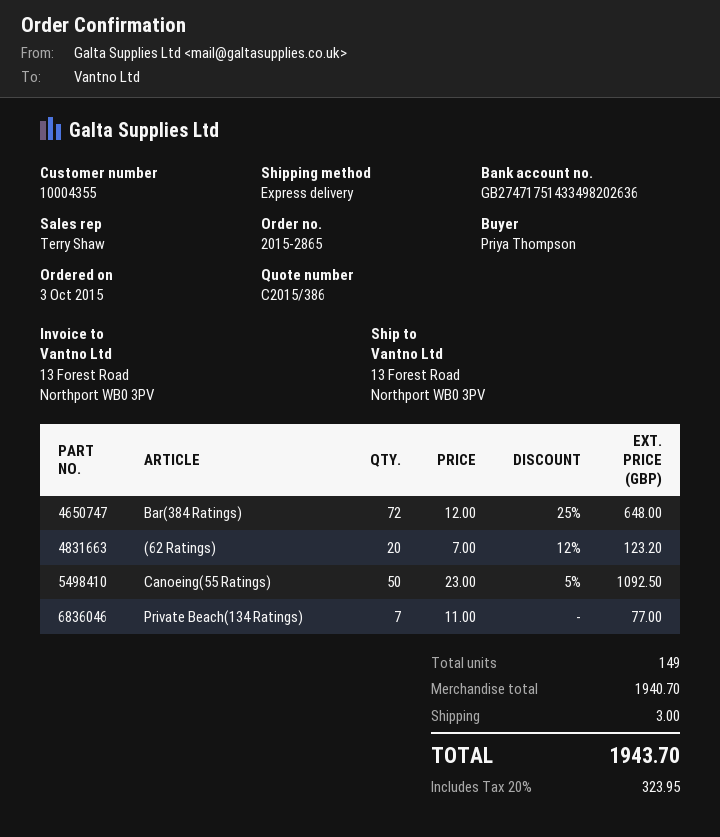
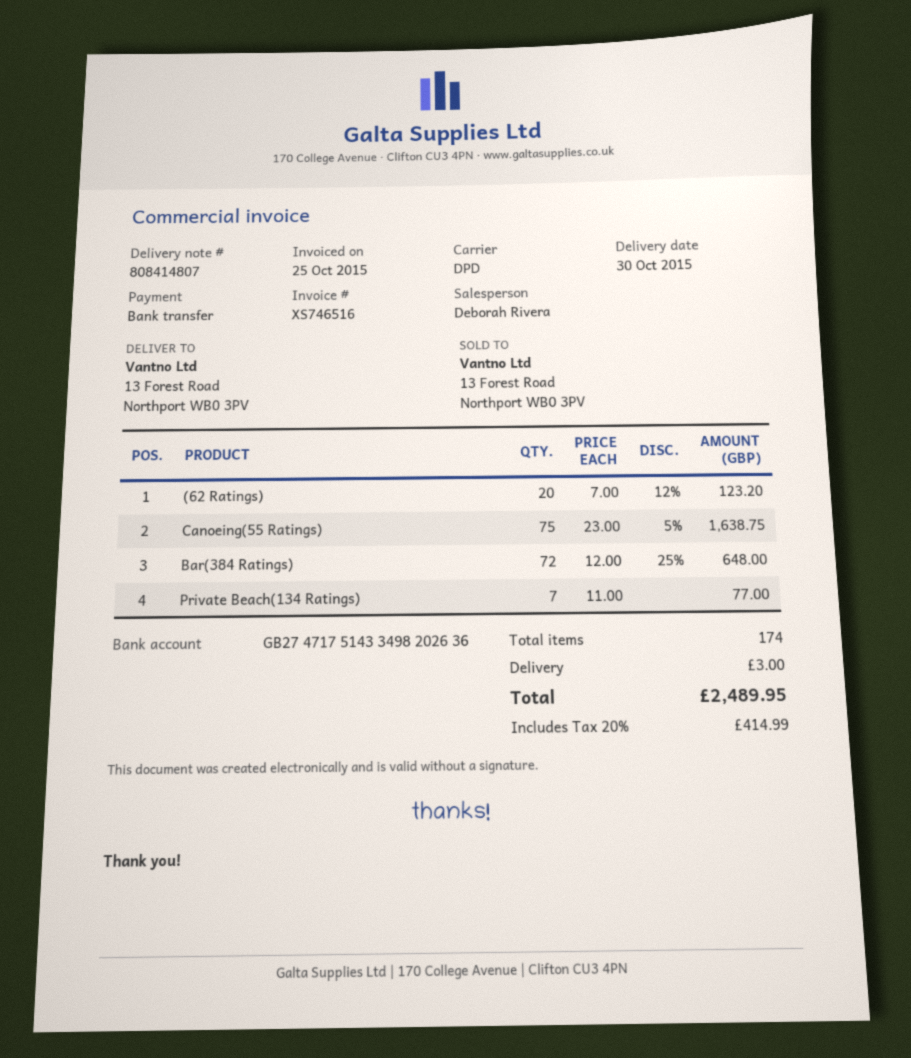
sales rep: Terry Shaw -> Deborah Rivera
shipping method: express -> DPD
Canoeing(55 Ratings): 50 x 23.00 - 5% = 1092.50 -> 75 x 23.00 - 5% = 1638.75
total quantity: 149 -> 174
tax: 20% = 323.95 -> 20% = 414.99
total: 1943.70 -> 2489.95

